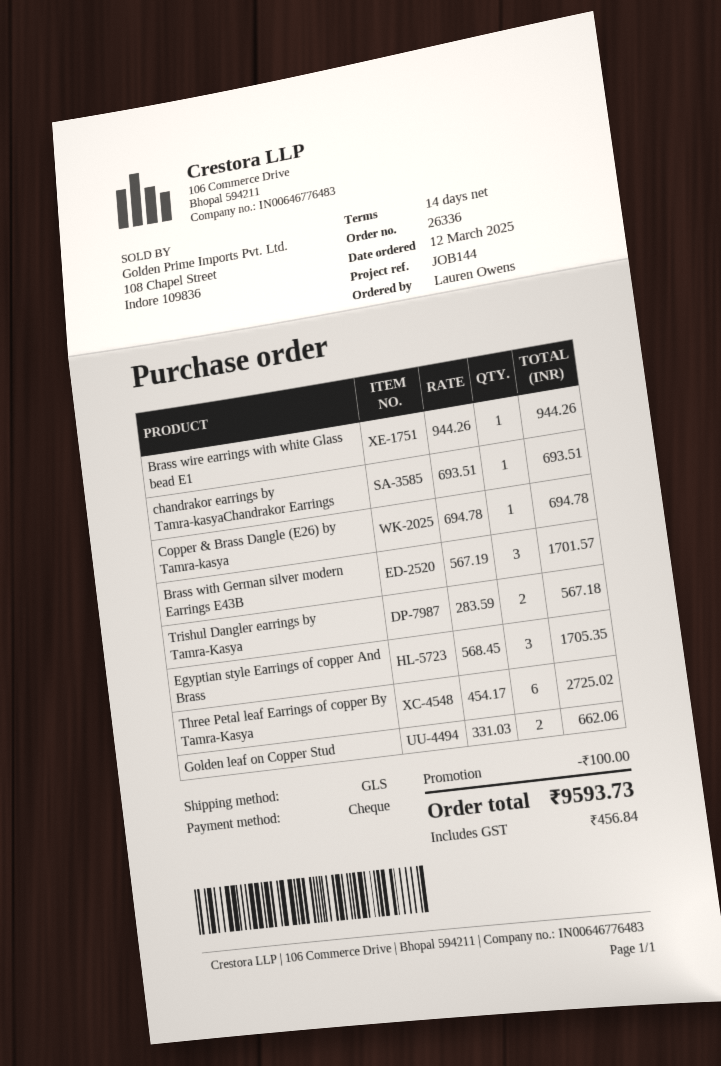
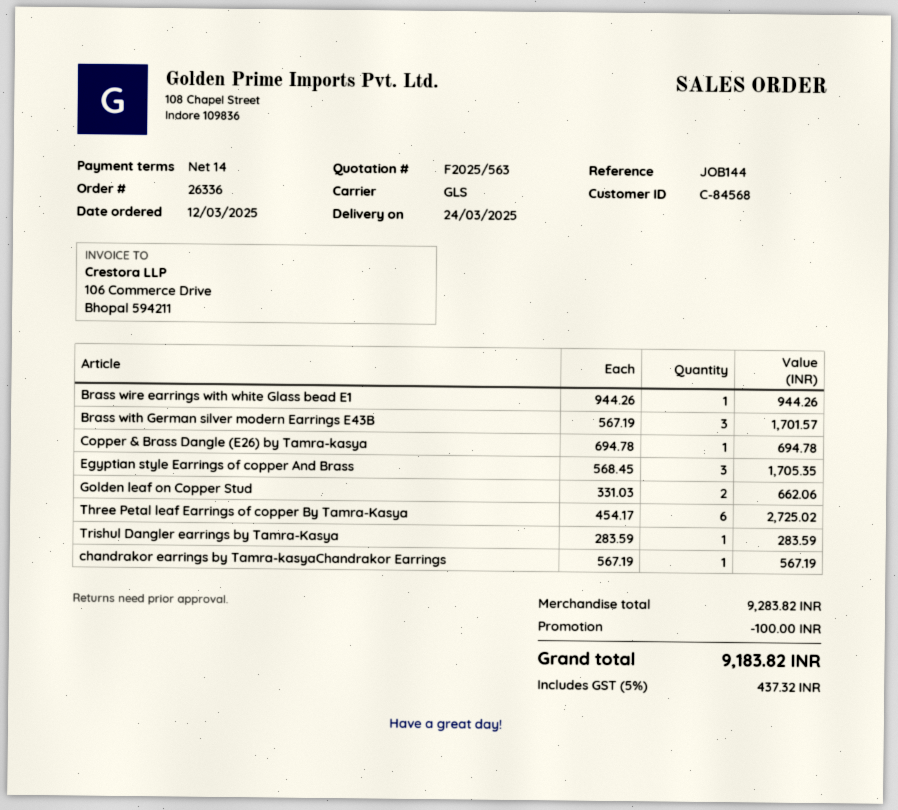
chandrakor earrings by Tamra-kasyaChandrakor Earrings: 1 x 693.51 = 693.51 -> 1 x 567.19 = 567.19
Trishul Dangler earrings by Tamra-Kasya: 2 x 283.59 = 567.18 -> 1 x 283.59 = 283.59
tax: 456.84 -> 437.32
total: 9593.73 -> 9183.82

